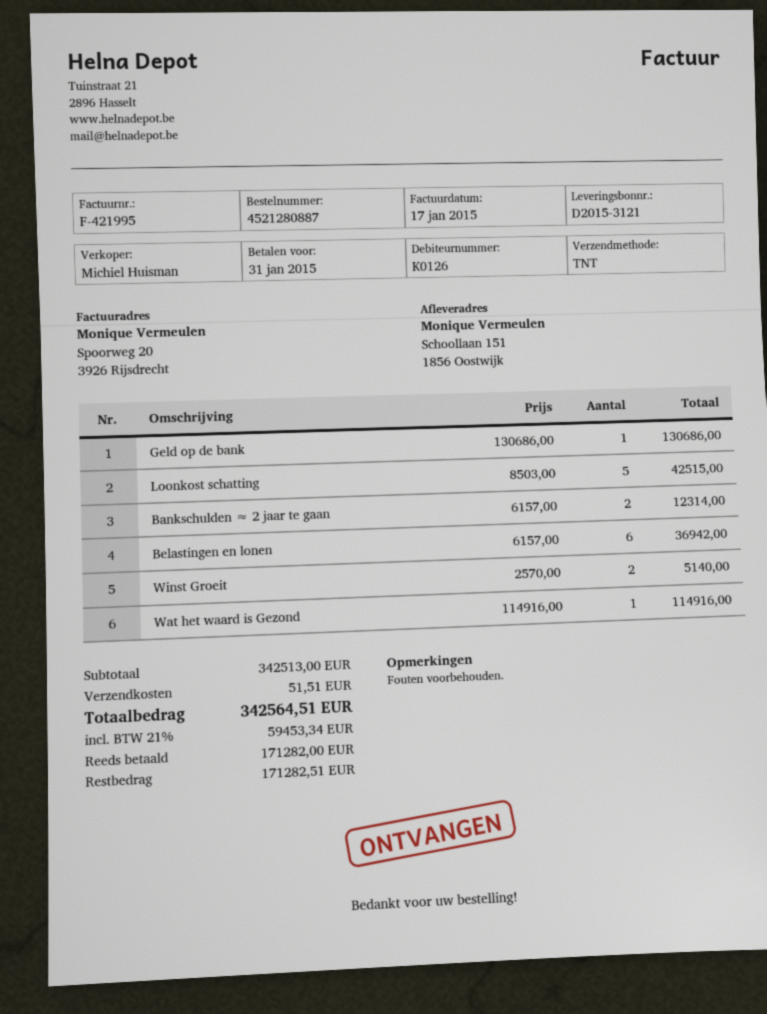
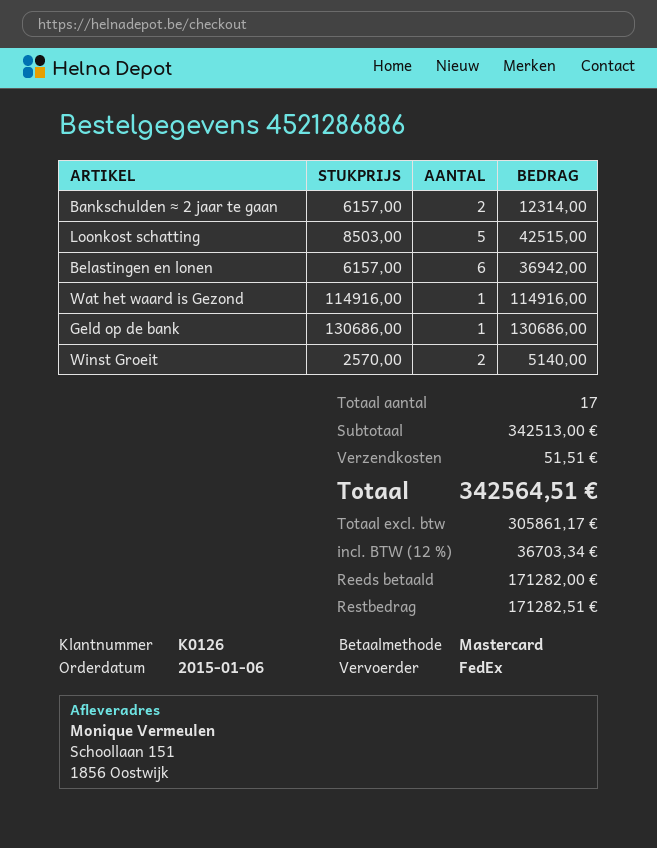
order number: 4521280887 -> 4521286886
shipping method: TNT -> FedEx
tax: 21% = 59453.34 -> 12% = 36703.34

